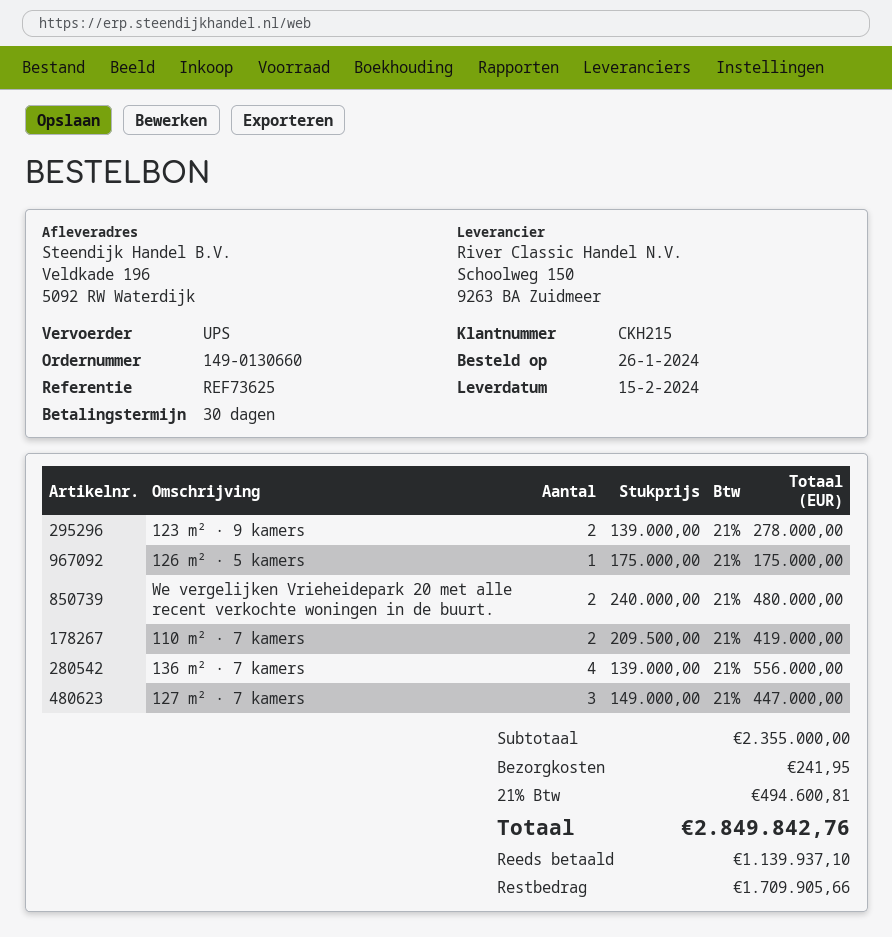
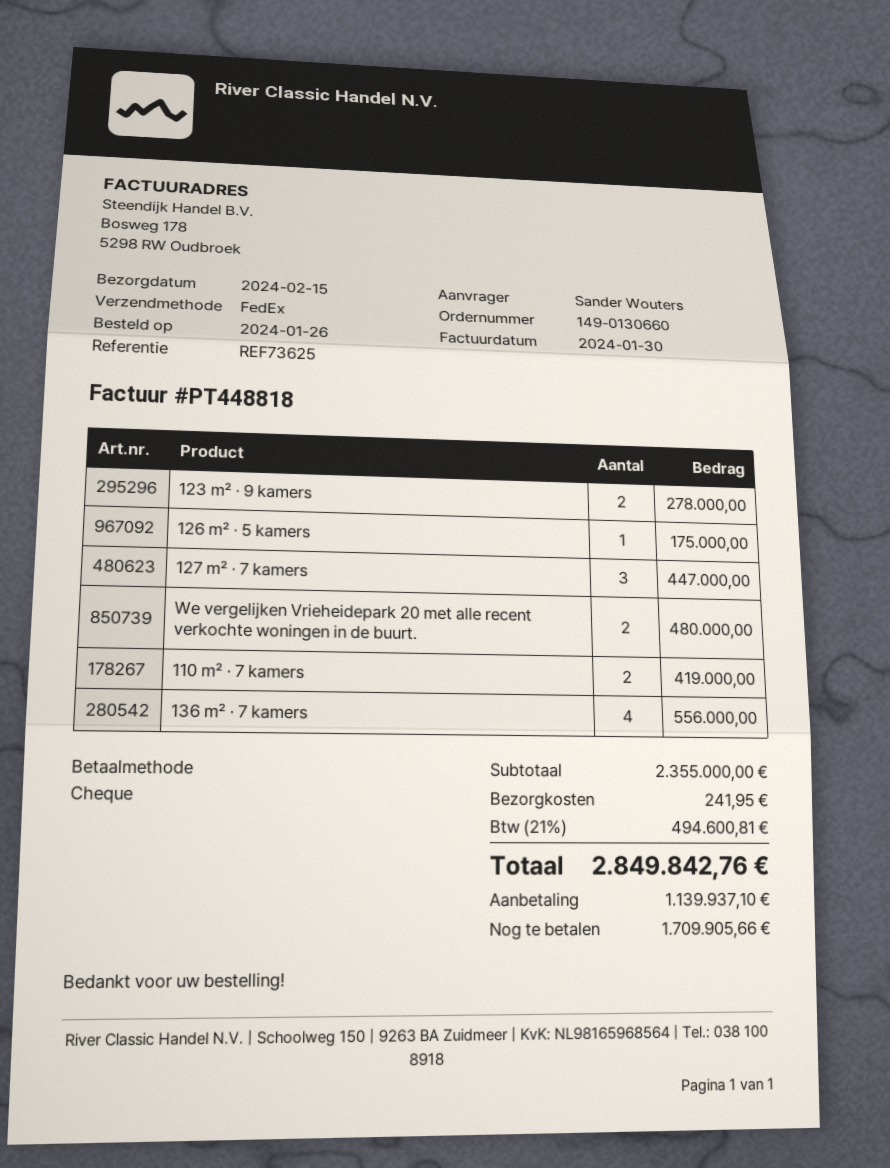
shipping method: UPS -> FedEx

